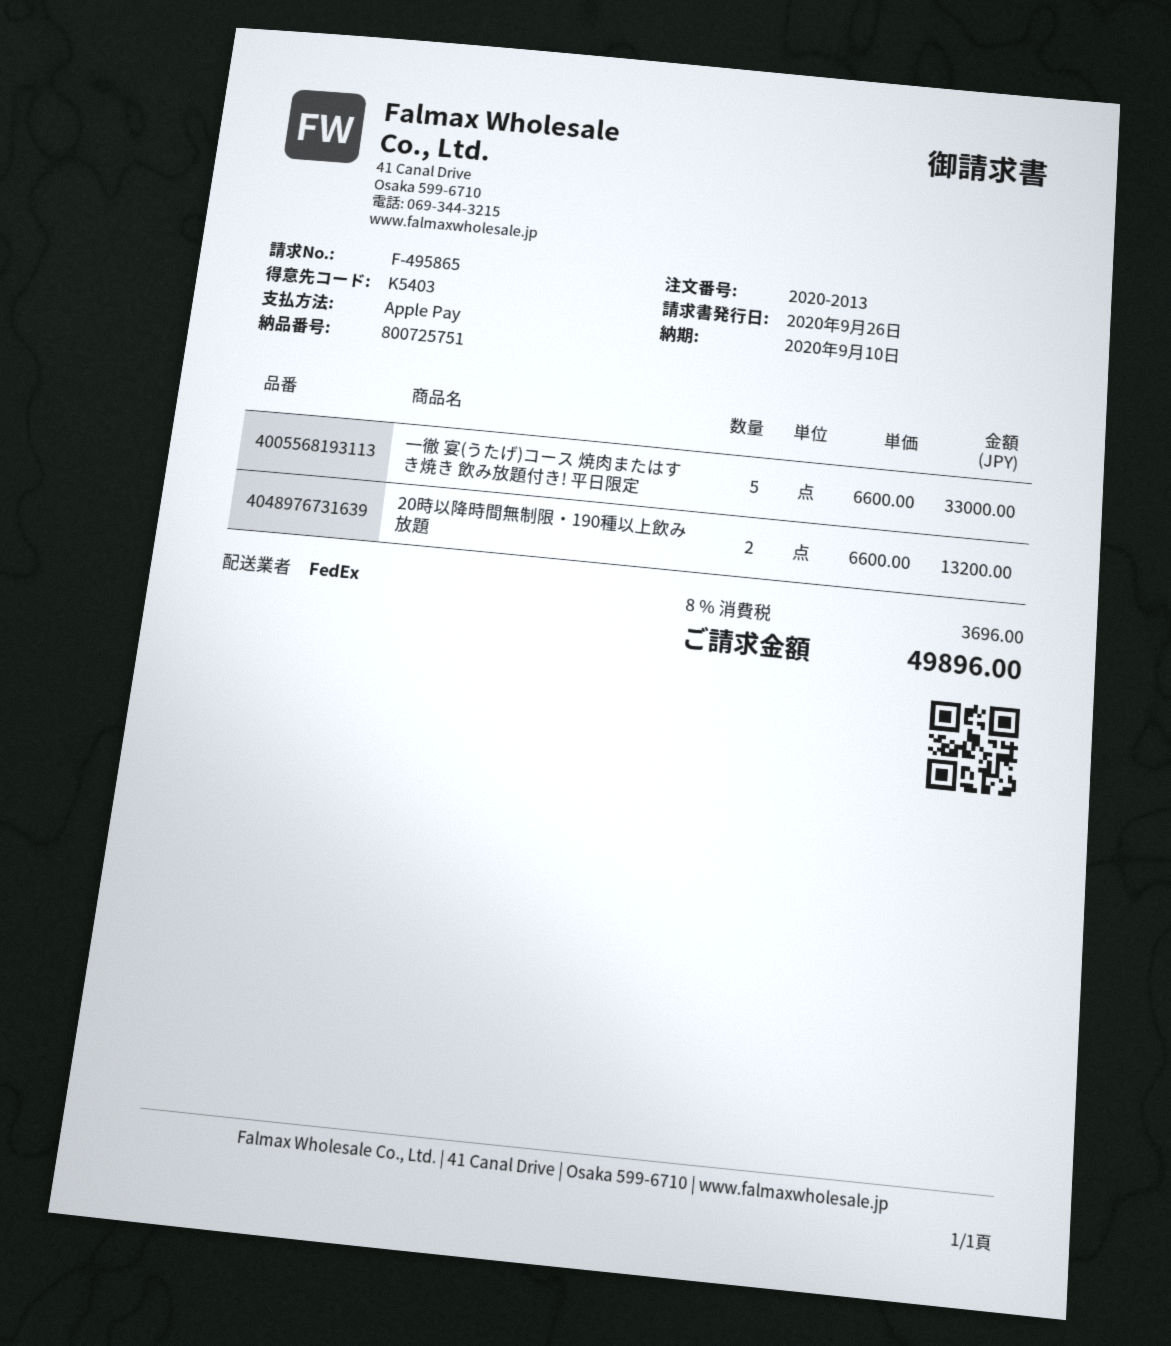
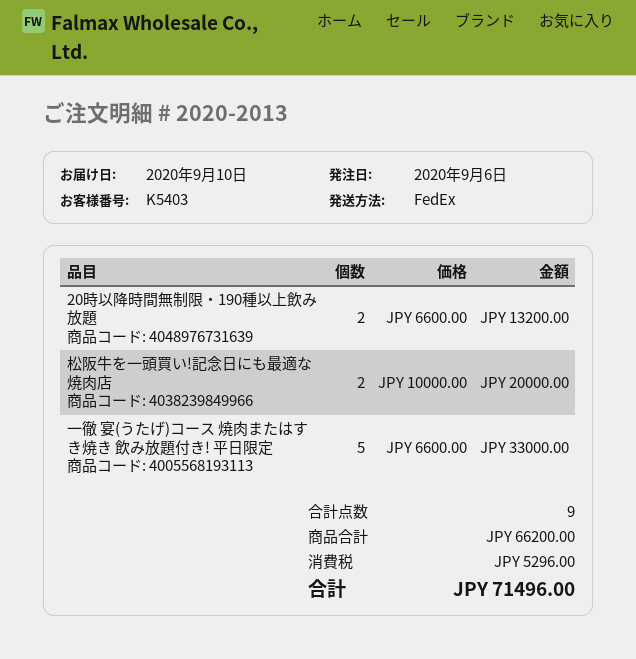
松阪牛を一頭買い!記念日にも最適な焼肉店: none -> 2 x 10000.00 = 20000.00
tax: 3696.00 -> 5296.00
total: 49896.00 -> 71496.00

